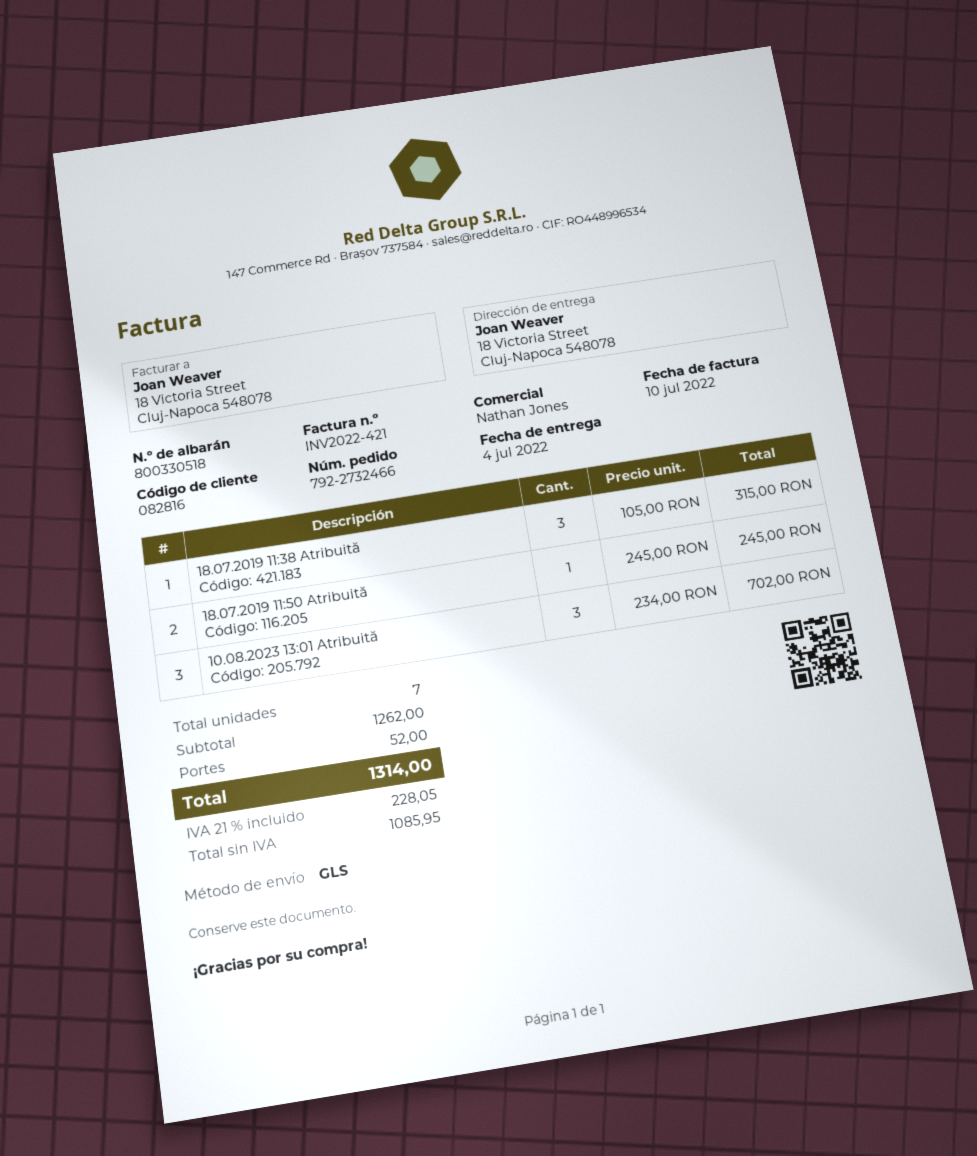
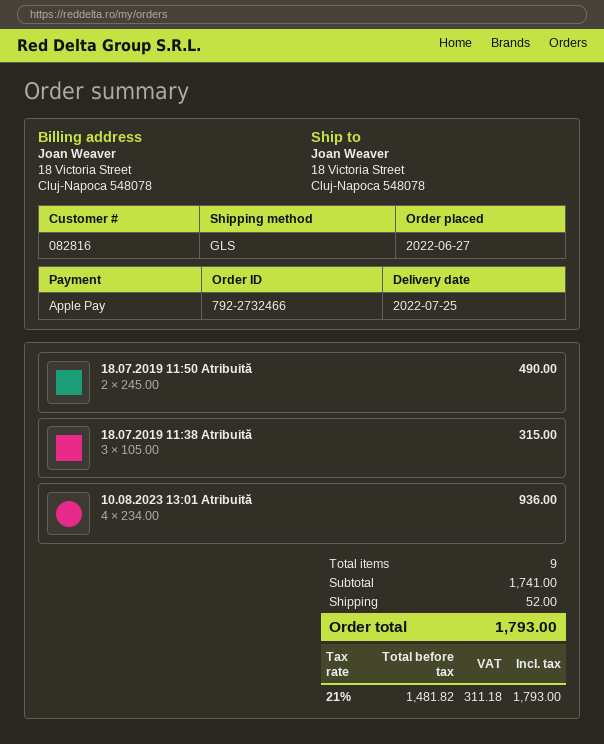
delivery date: 2022-07-04 -> 2022-07-25
18.07.2019 11:50 Atribuită: 1 x 245.00 = 245.00 -> 2 x 245.00 = 490.00
10.08.2023 13:01 Atribuită: 3 x 234.00 = 702.00 -> 4 x 234.00 = 936.00
total quantity: 7 -> 9
subtotal: 1262.00 -> 1741.00
net: 1085.95 -> 1481.82
tax: 21% = 228.05 -> 21% = 311.18
total: 1314.00 -> 1793.00

